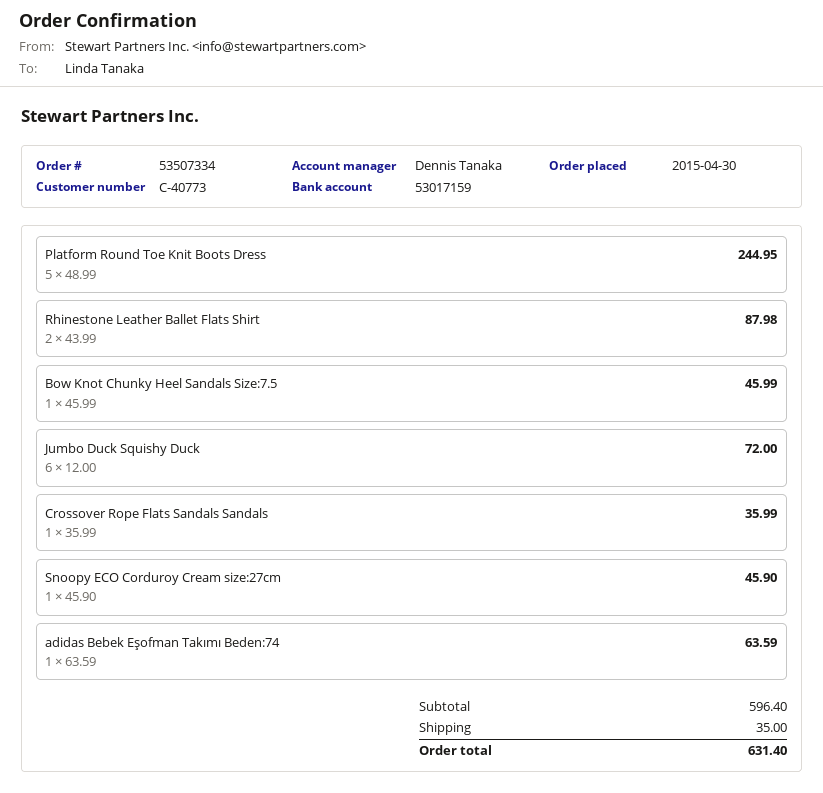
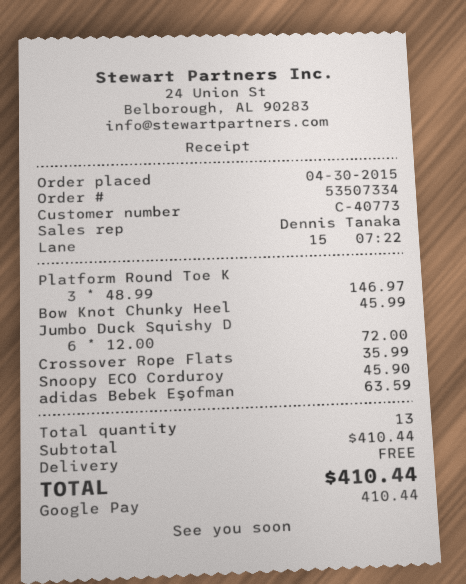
Platform Round Toe Knit Boots Dress: 5 x 48.99 = 244.95 -> 3 x 48.99 = 146.97
Rhinestone Leather Ballet Flats Shirt: 2 x 43.99 = 87.98 -> none
subtotal: 596.40 -> 410.44
shipping: 35.00 -> 0.00
total: 631.40 -> 410.44

